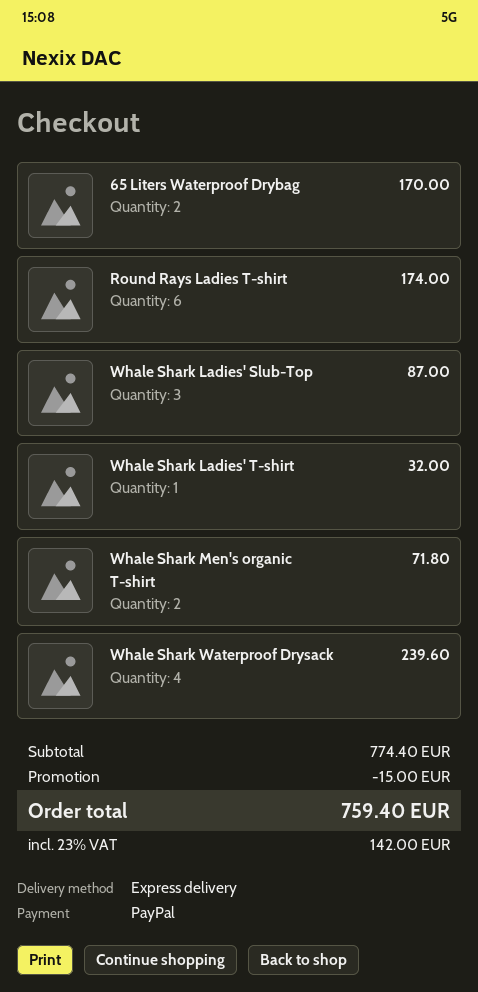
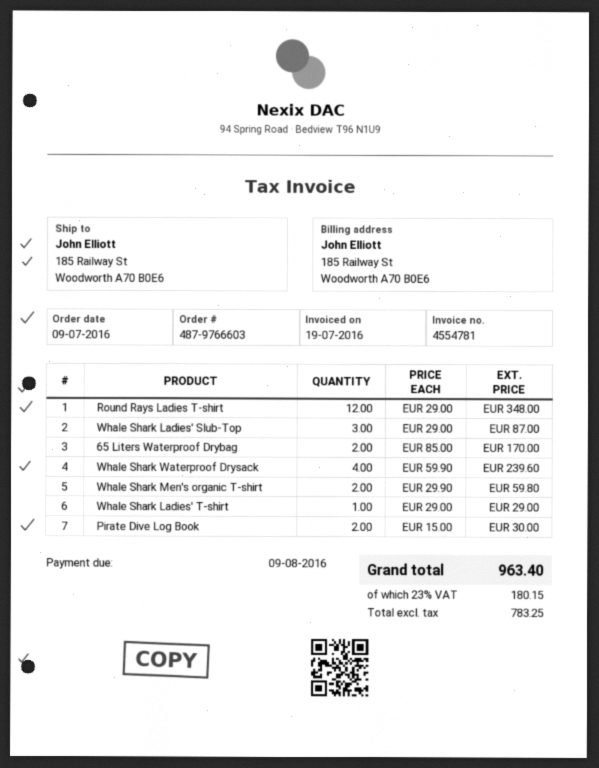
Round Rays Ladies T-shirt: 6 for 174.00 -> 12 for 348.00
Whale Shark Ladies' T-shirt: 1 for 32.00 -> 1 for 29.00
Whale Shark Men's organic T-shirt: 2 for 71.80 -> 2 for 59.80
Pirate Dive Log Book: none -> 2 for 30.00
discount: 15.00 -> none
tax: 23% = 142.00 -> 23% = 180.15
total: 759.40 -> 963.40

